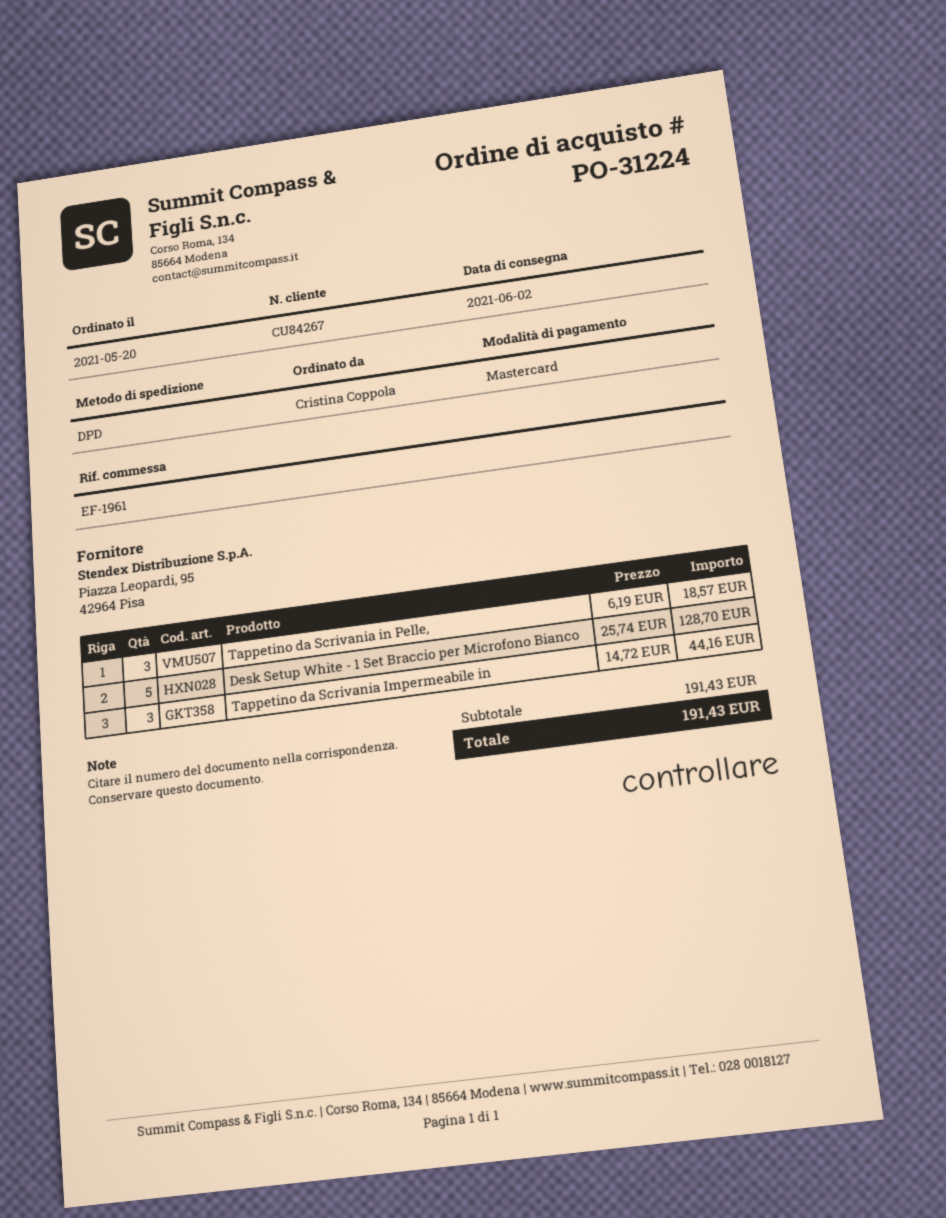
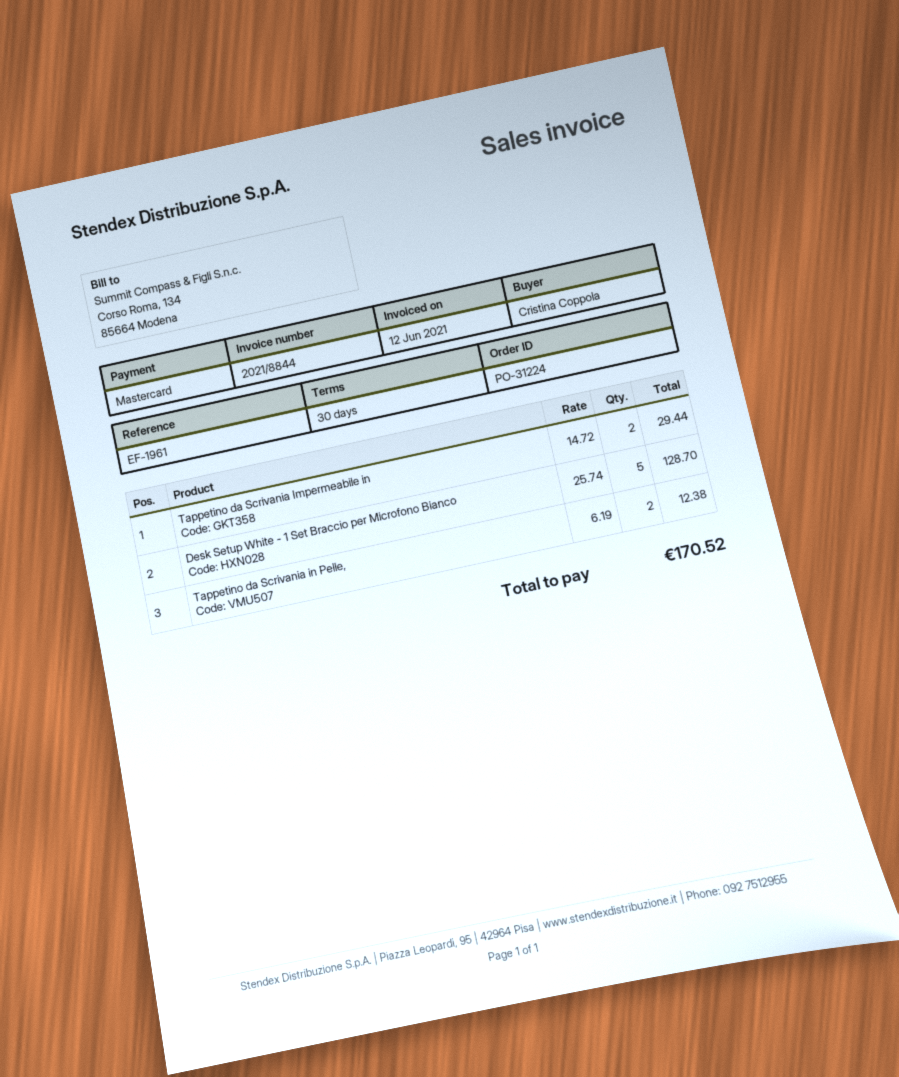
Tappetino da Scrivania in Pelle,: 3 x 6.19 = 18.57 -> 2 x 6.19 = 12.38
Tappetino da Scrivania Impermeabile in: 3 x 14.72 = 44.16 -> 2 x 14.72 = 29.44
total: 191.43 -> 170.52

